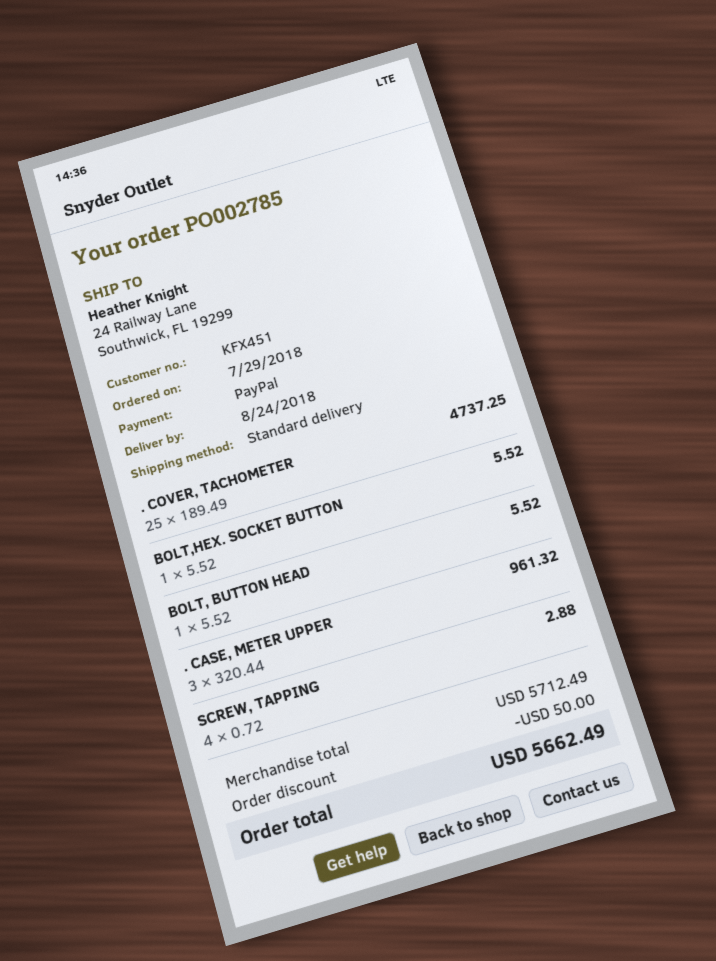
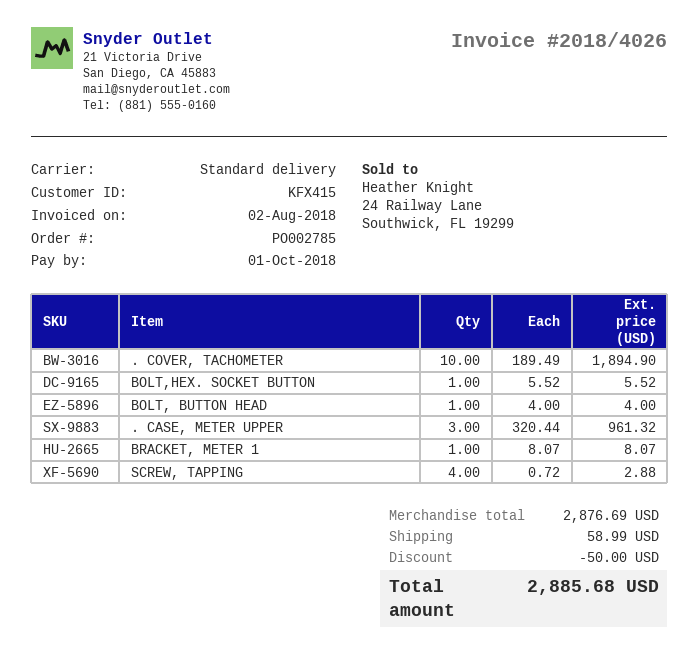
customer number: KFX451 -> KFX415
. COVER, TACHOMETER: 25 x 189.49 = 4737.25 -> 10 x 189.49 = 1894.90
BOLT, BUTTON HEAD: 1 x 5.52 = 5.52 -> 1 x 4.00 = 4.00
BRACKET, METER 1: none -> 1 x 8.07 = 8.07
subtotal: 5712.49 -> 2876.69
shipping: none -> 58.99
total: 5662.49 -> 2885.68

